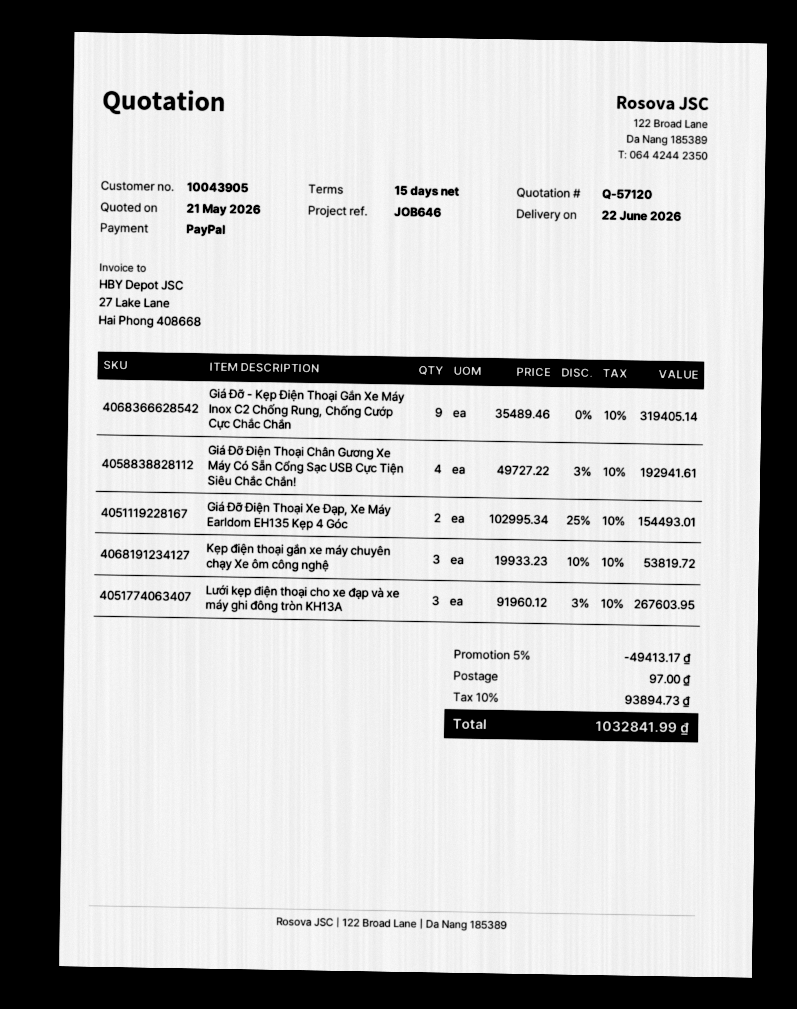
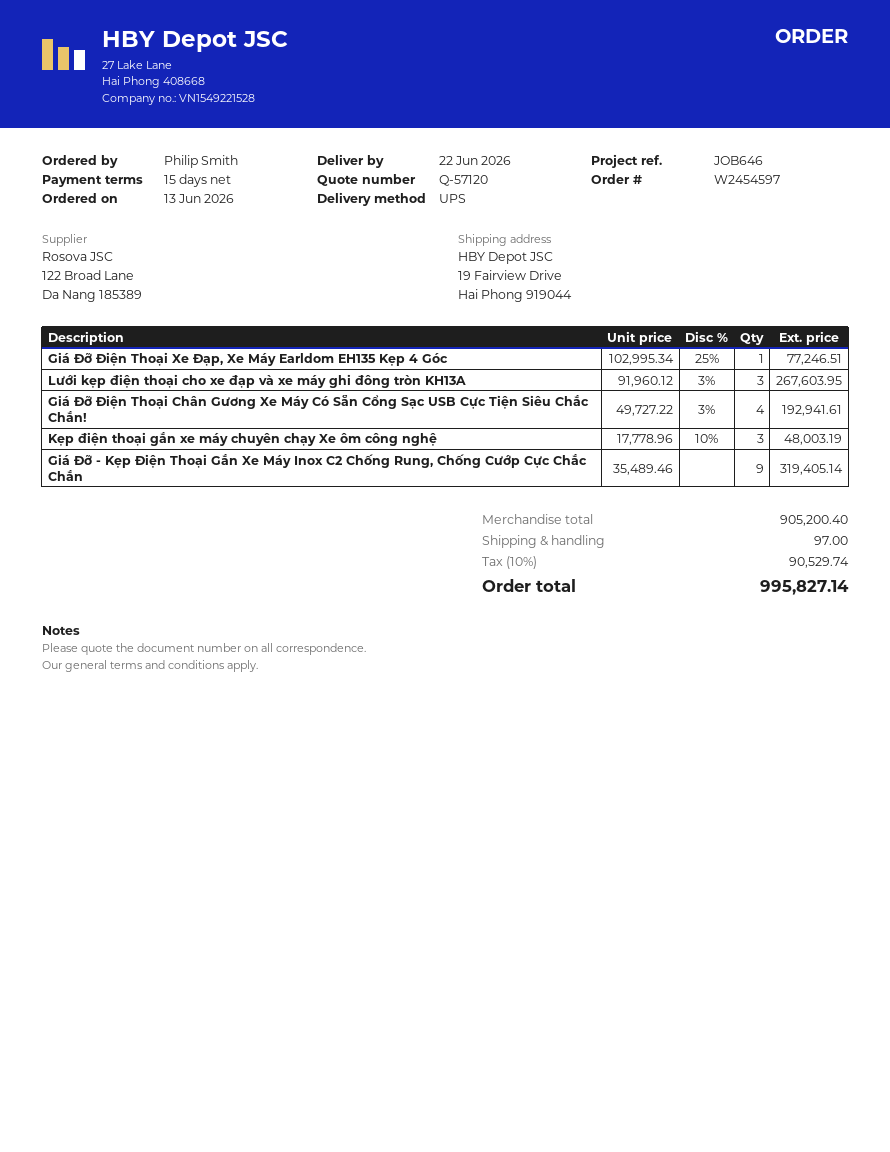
Giá Đỡ Điện Thoại Xe Đạp, Xe Máy Earldom EH135 Kẹp 4 Góc: 2 x 102995.34 - 25% = 154493.01 -> 1 x 102995.34 - 25% = 77246.51
Kẹp điện thoại gắn xe máy chuyên chạy Xe ôm công nghệ: 3 x 19933.23 - 10% = 53819.72 -> 3 x 17778.96 - 10% = 48003.19
discount: 5% = 49413.17 -> none
tax: 10% = 93894.73 -> 10% = 90529.74
total: 1032841.99 -> 995827.14

